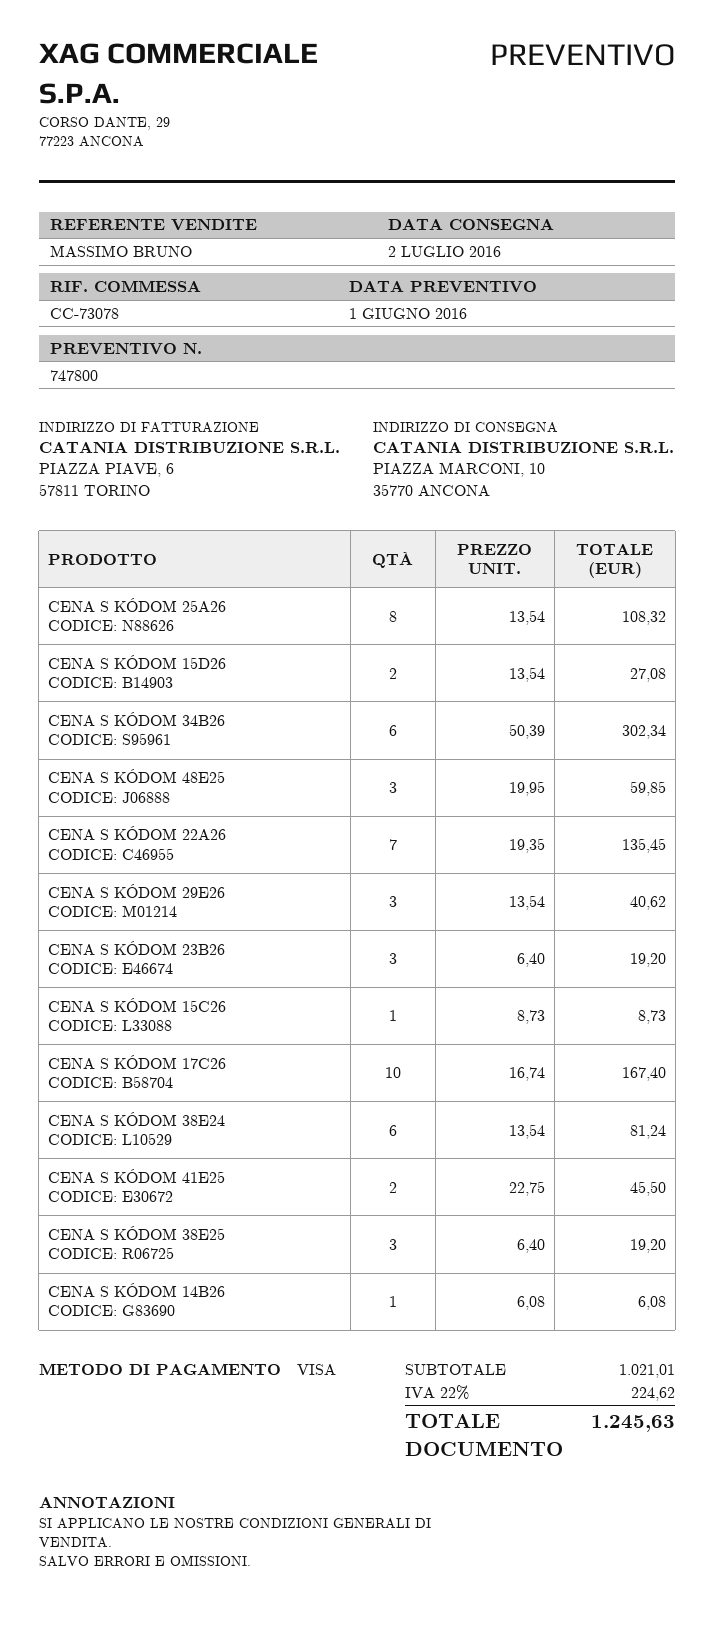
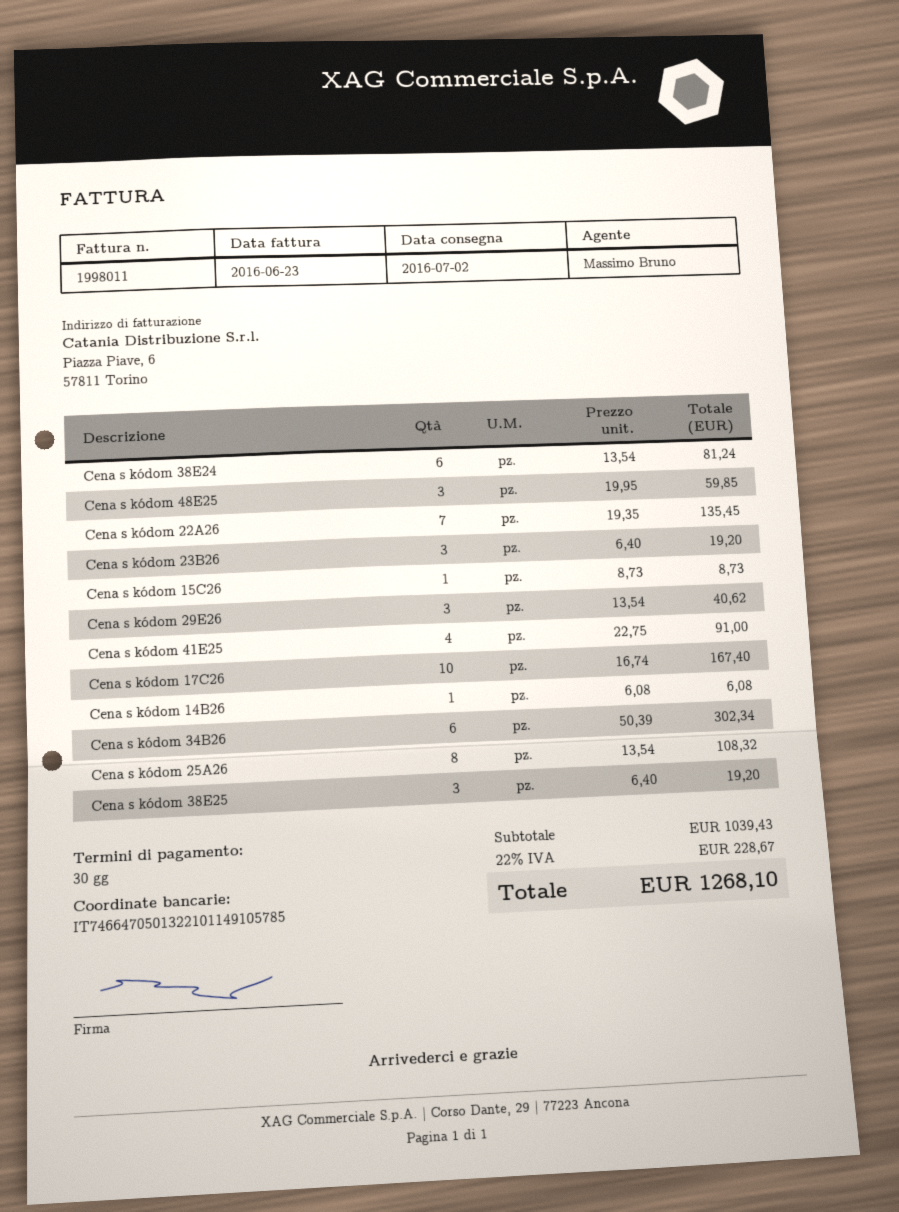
CENA S KÓDOM 15D26: 2 x 13.54 = 27.08 -> none
CENA S KÓDOM 41E25: 2 x 22.75 = 45.50 -> 4 x 22.75 = 91.00
subtotal: 1021.01 -> 1039.43
tax: 22% = 224.62 -> 22% = 228.67
total: 1245.63 -> 1268.10

